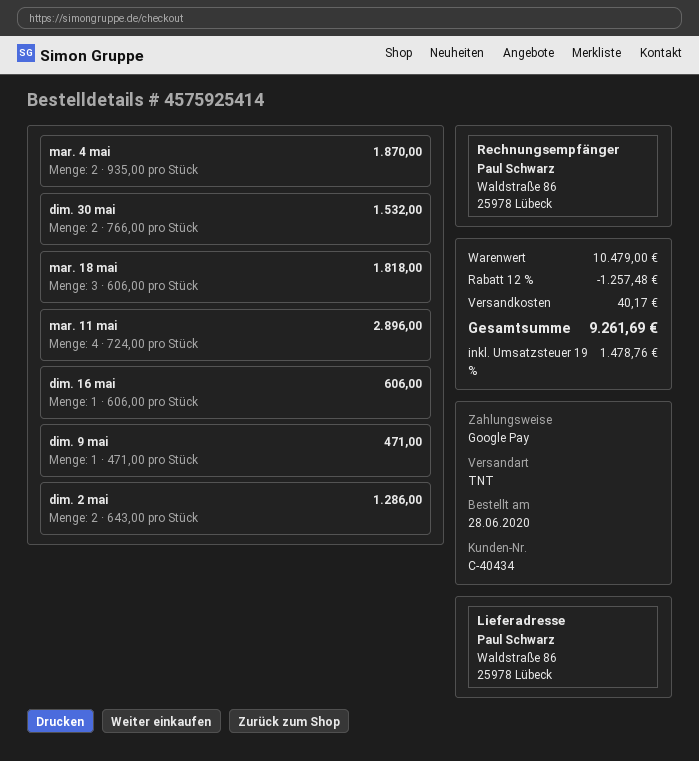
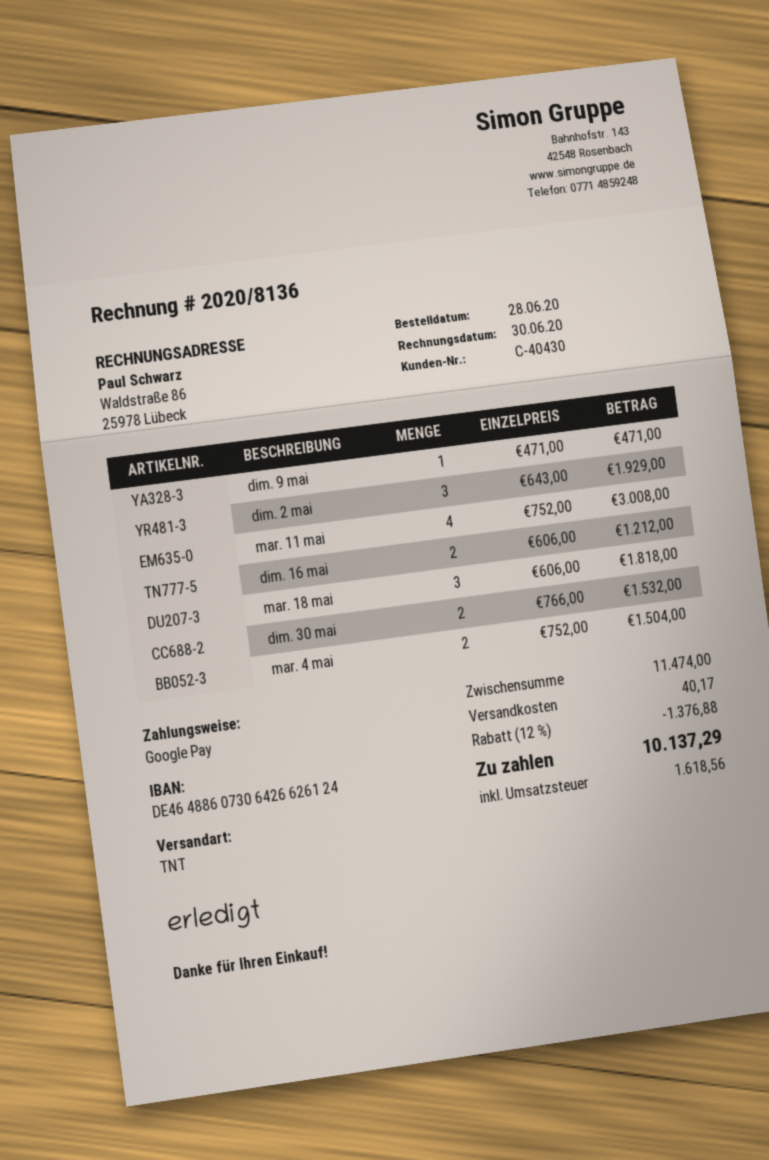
customer number: C-40434 -> C-40430
mar. 4 mai: 2 x 935.00 = 1870.00 -> 2 x 752.00 = 1504.00
mar. 11 mai: 4 x 724.00 = 2896.00 -> 4 x 752.00 = 3008.00
dim. 16 mai: 1 x 606.00 = 606.00 -> 2 x 606.00 = 1212.00
dim. 2 mai: 2 x 643.00 = 1286.00 -> 3 x 643.00 = 1929.00
subtotal: 10479.00 -> 11474.00
discount: 12% = 1257.48 -> 12% = 1376.88
tax: 1478.76 -> 1618.56
total: 9261.69 -> 10137.29

